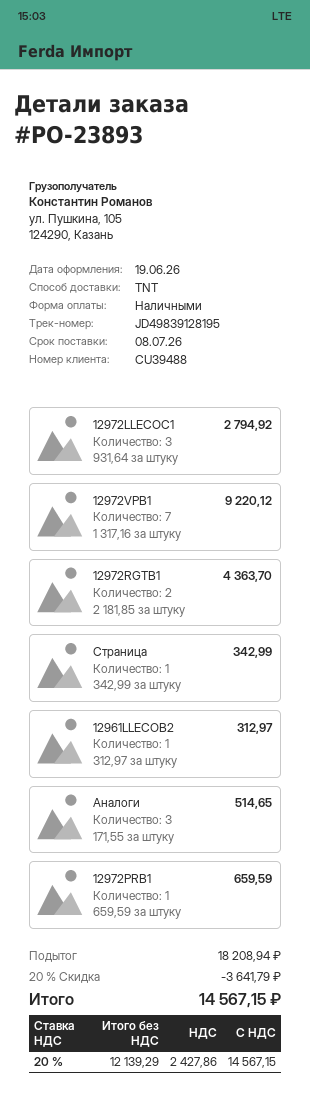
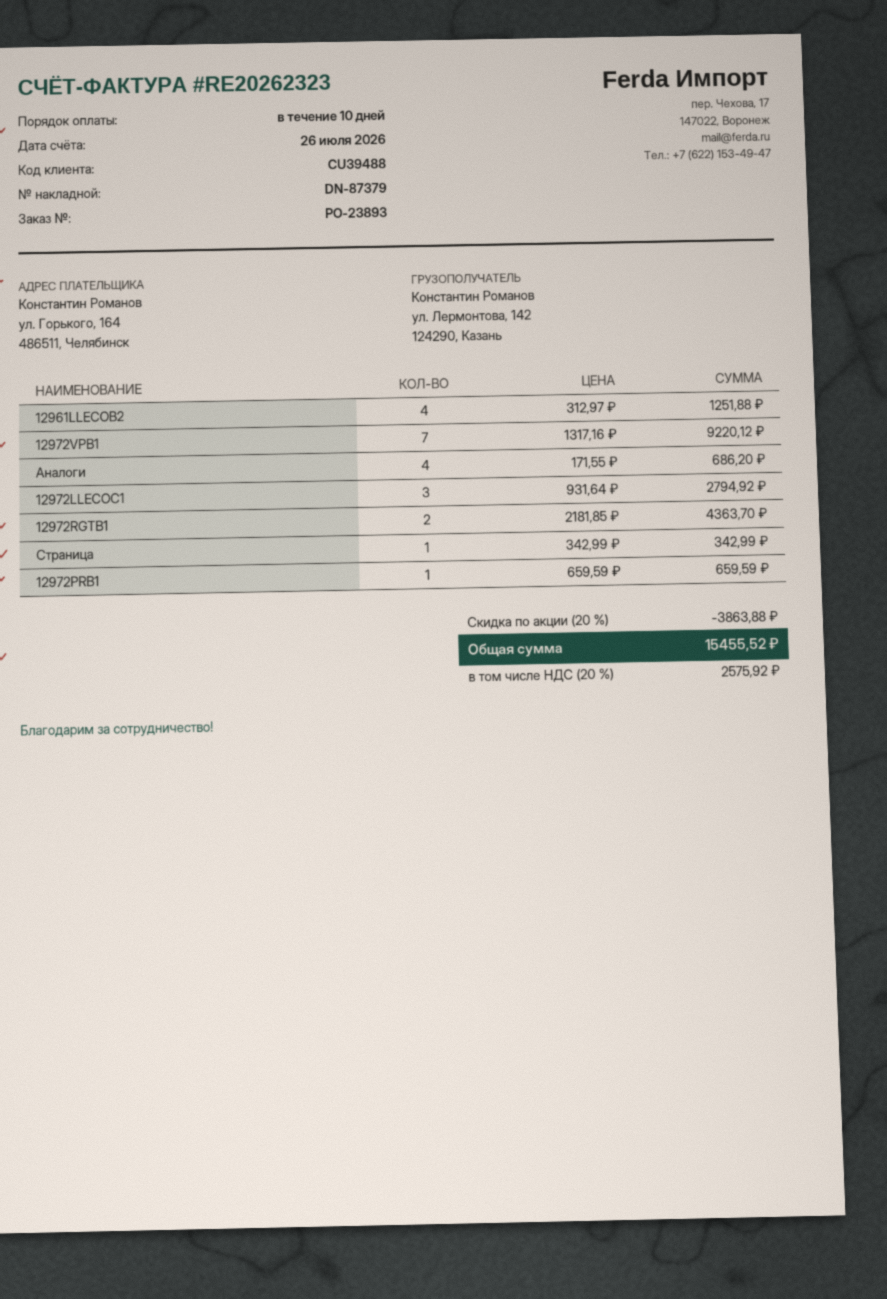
ship to: ул. Пушкина, 105, 124290, Казань -> ул. Лермонтова, 142, 124290, Казань
12961LLECOB2: 1 x 312.97 = 312.97 -> 4 x 312.97 = 1251.88
Аналоги: 3 x 171.55 = 514.65 -> 4 x 171.55 = 686.20
discount: 20% = 3641.79 -> 20% = 3863.88
tax: 20% = 2427.86 -> 20% = 2575.92
total: 14567.15 -> 15455.52

